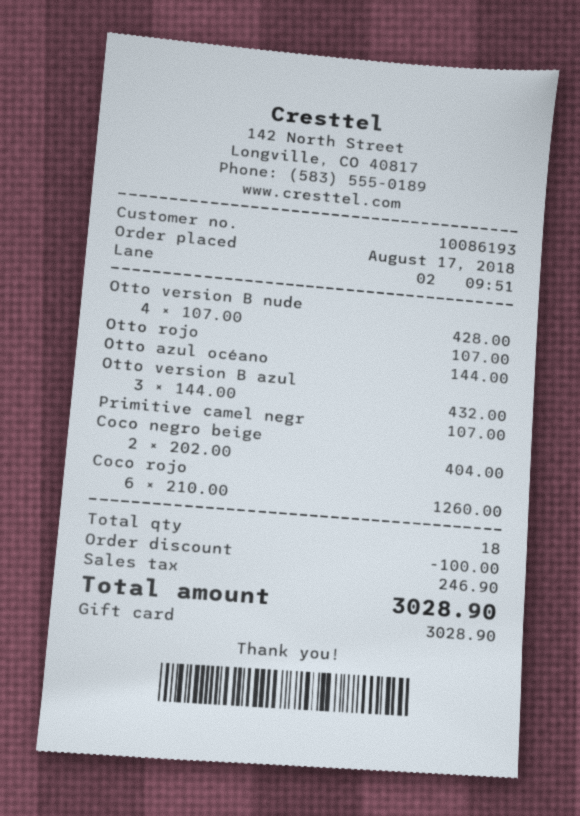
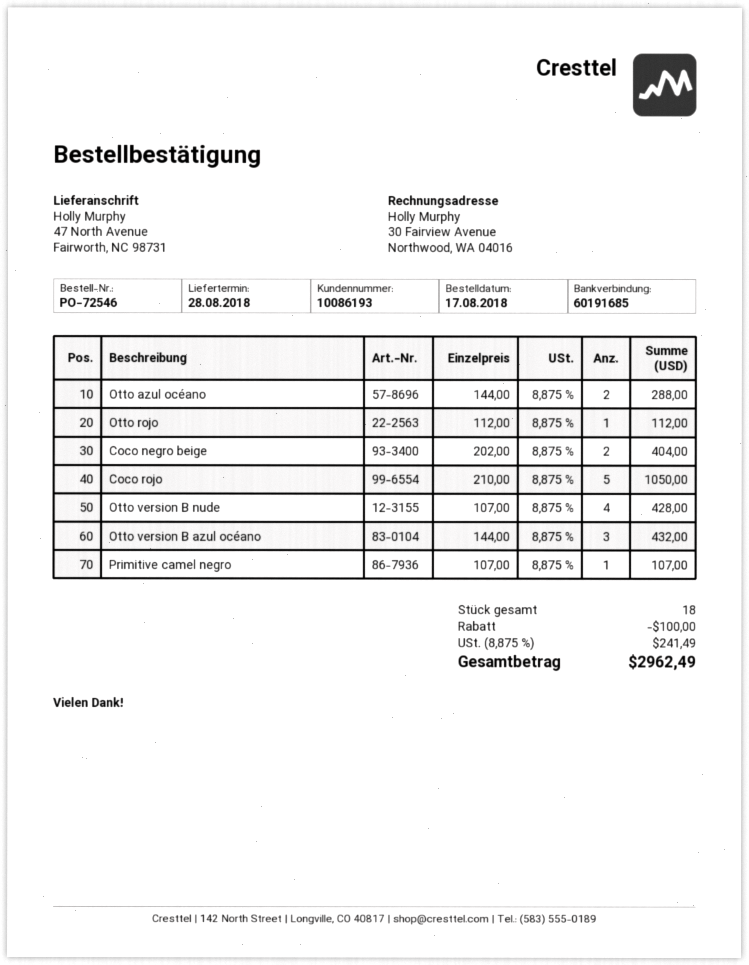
Otto rojo: 1 x 107.00 = 107.00 -> 1 x 112.00 = 112.00
Otto azul océano: 1 x 144.00 = 144.00 -> 2 x 144.00 = 288.00
Coco rojo: 6 x 210.00 = 1260.00 -> 5 x 210.00 = 1050.00
tax: 246.90 -> 241.49
total: 3028.90 -> 2962.49

